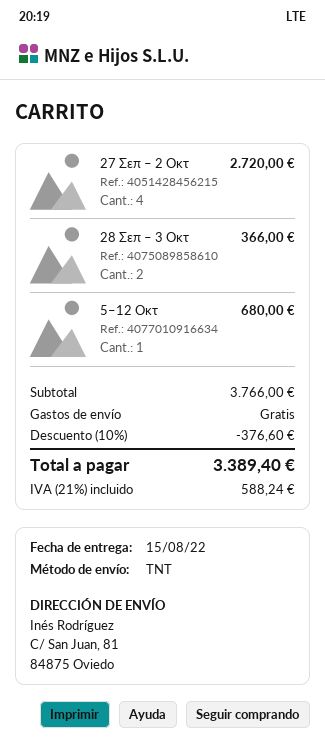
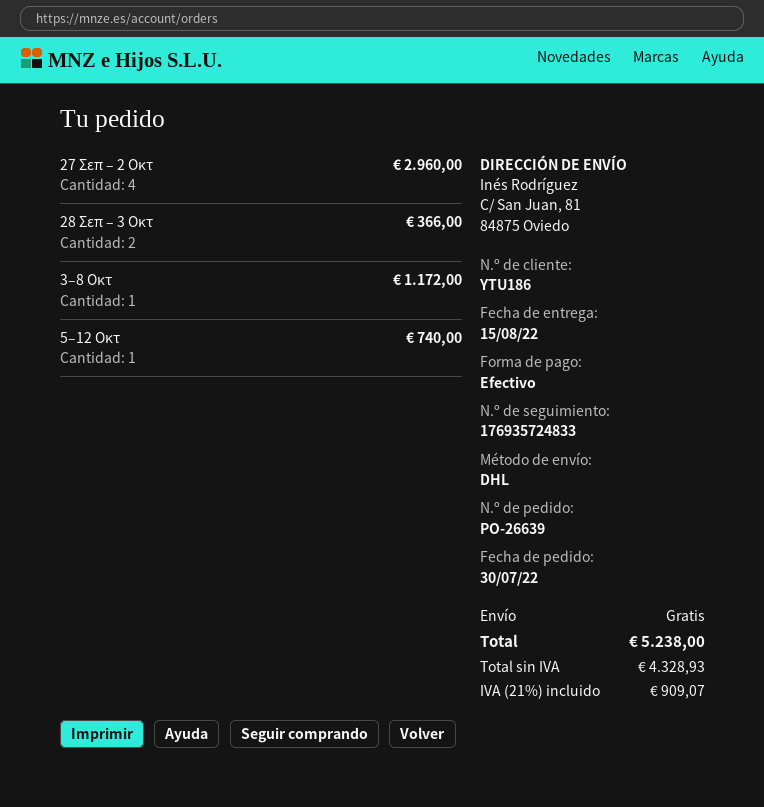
shipping method: TNT -> DHL
27 Σεπ – 2 Οκτ: 4 for 2720.00 -> 4 for 2960.00
5–12 Οκτ: 1 for 680.00 -> 1 for 740.00
3–8 Οκτ: none -> 1 for 1172.00
discount: 10% = 376.60 -> none
tax: 21% = 588.24 -> 21% = 909.07
total: 3389.40 -> 5238.00

